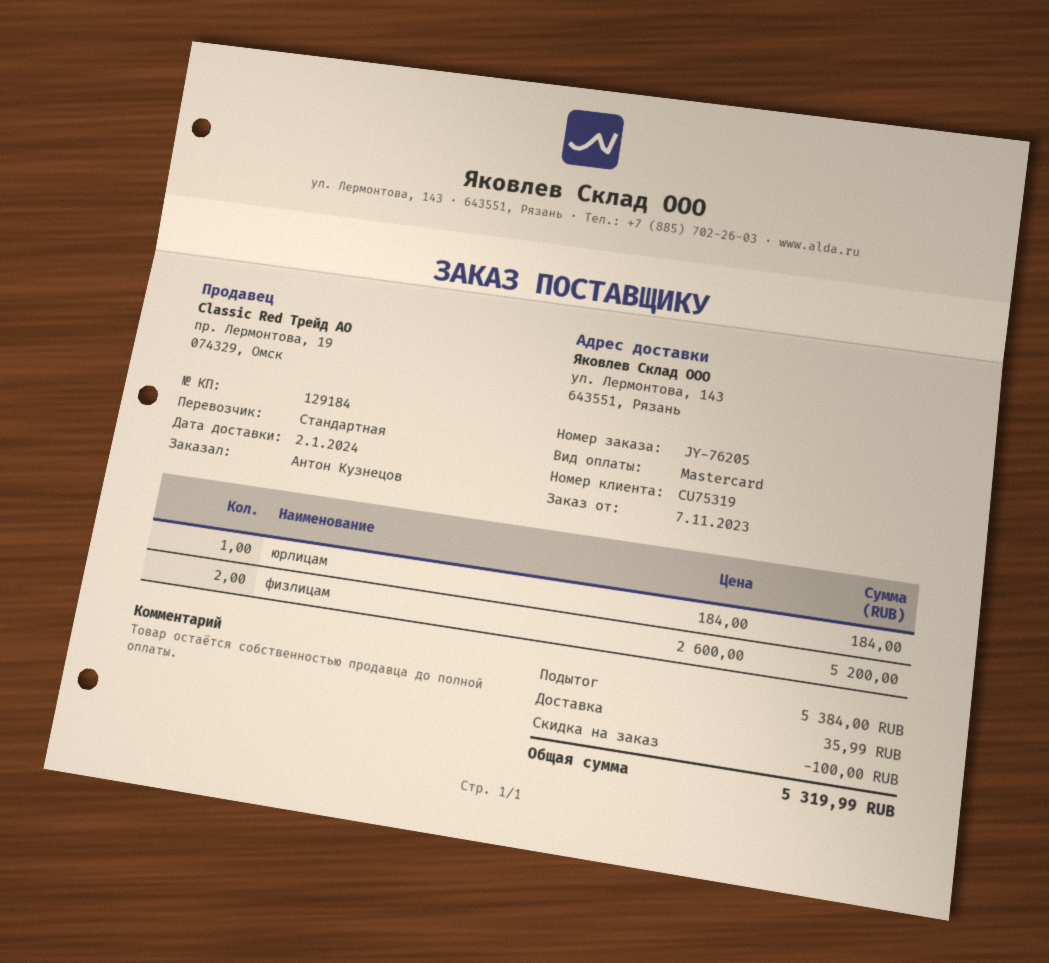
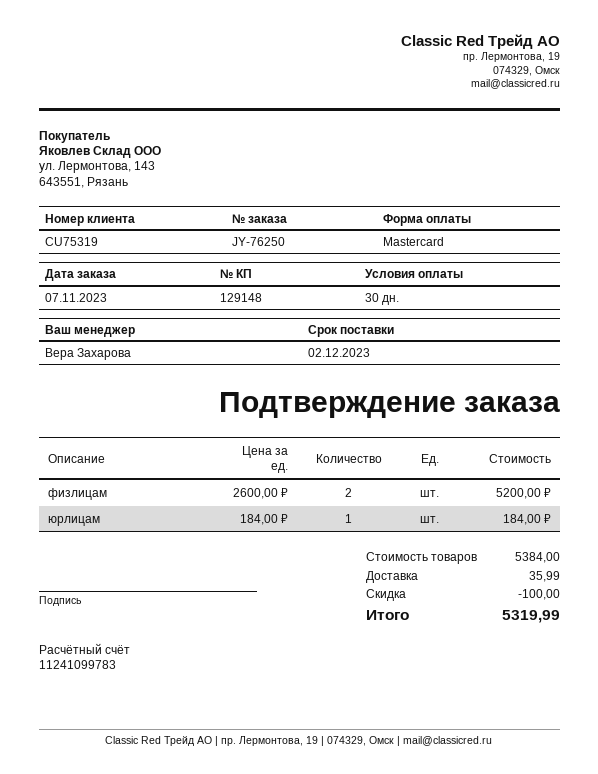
quote number: 129184 -> 129148
order number: JY-76205 -> JY-76250
delivery date: 2024-01-02 -> 2023-12-02

